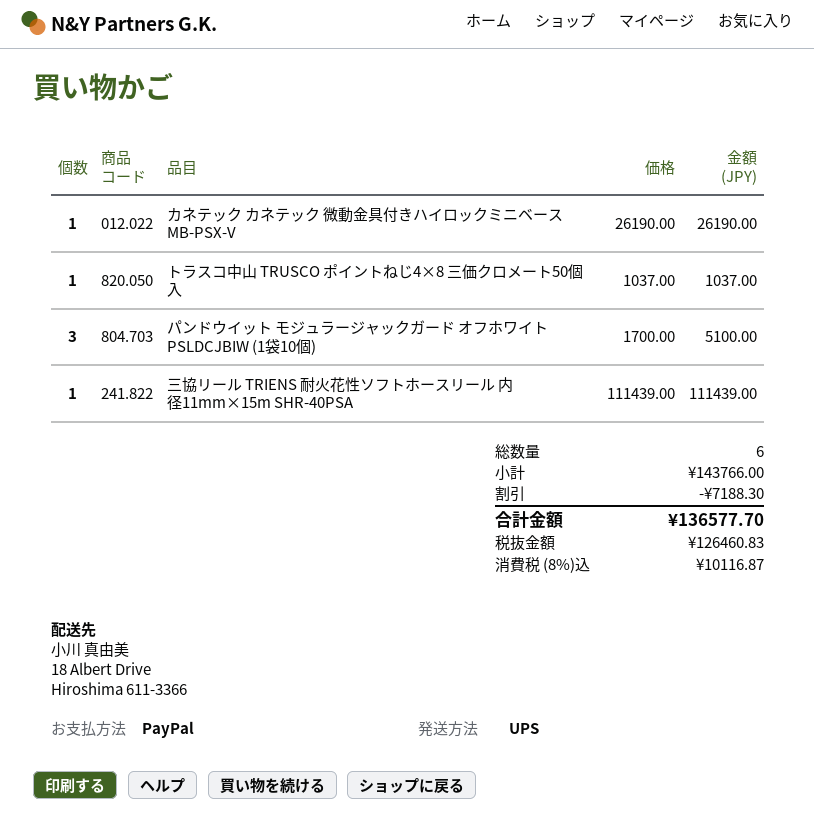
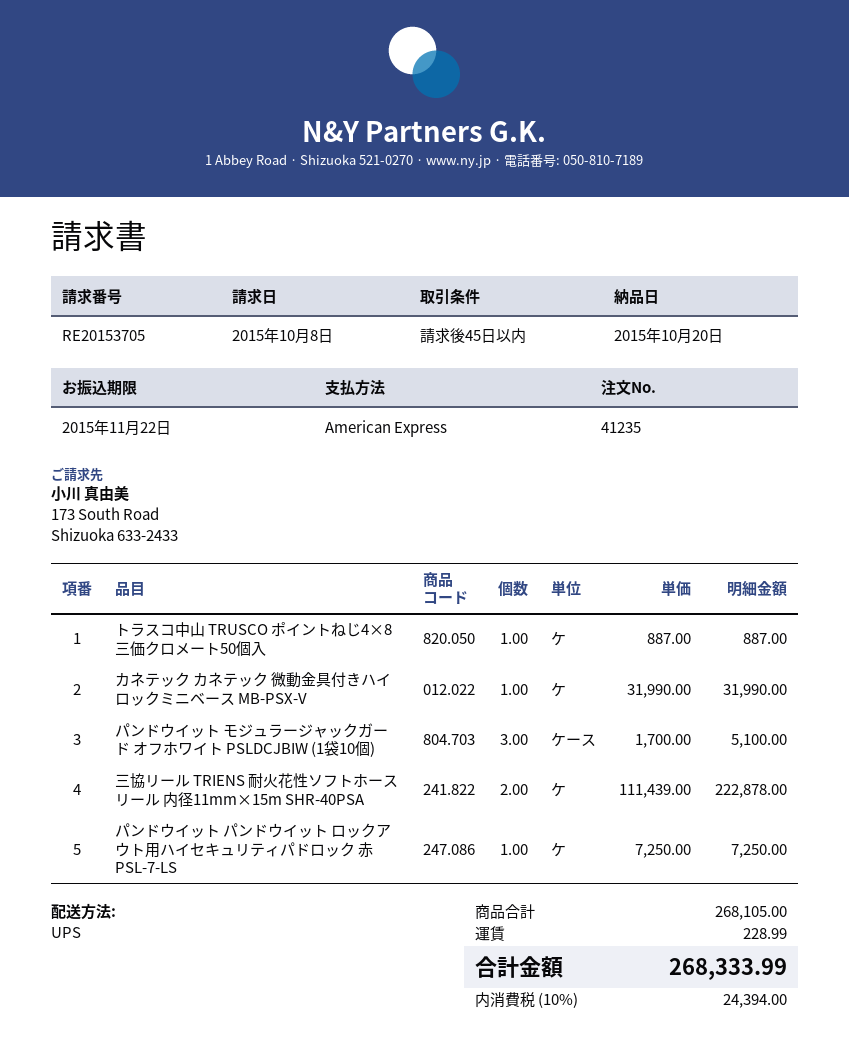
payment method: PayPal -> American Express
カネテック カネテック 微動金具付きハイロックミニベース MB-PSX-V: 1 x 26190.00 = 26190.00 -> 1 x 31990.00 = 31990.00
トラスコ中山 TRUSCO ポイントねじ4×8 三価クロメート50個入: 1 x 1037.00 = 1037.00 -> 1 x 887.00 = 887.00
三協リール TRIENS 耐火花性ソフトホースリール 内径11mm×15m SHR-40PSA: 1 x 111439.00 = 111439.00 -> 2 x 111439.00 = 222878.00
パンドウイット パンドウイット ロックアウト用ハイセキュリティパドロック 赤 PSL-7-LS: none -> 1 x 7250.00 = 7250.00
subtotal: 143766.00 -> 268105.00
discount: 7188.30 -> none
shipping: none -> 228.99
tax: 8% = 10116.87 -> 10% = 24394.00
total: 136577.70 -> 268333.99

